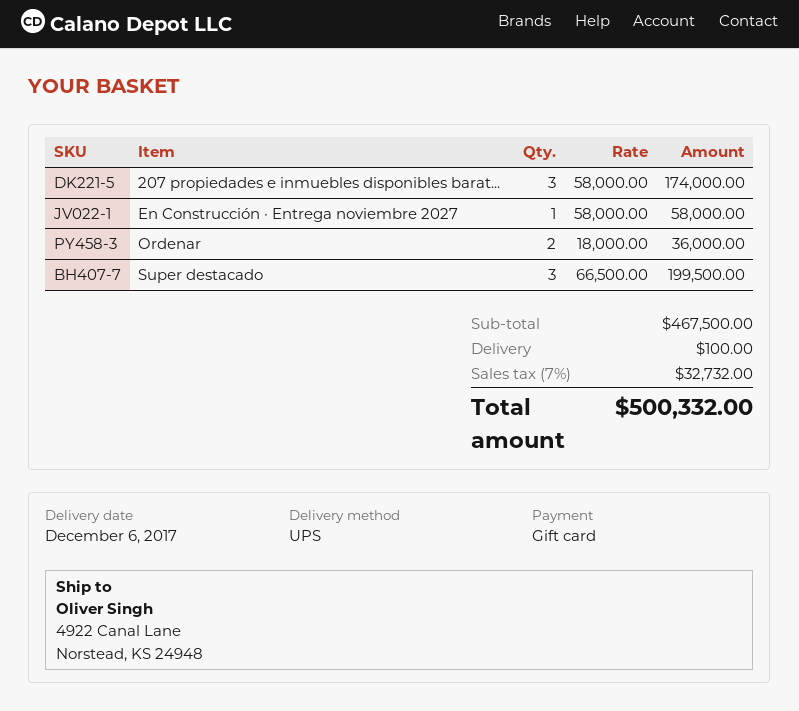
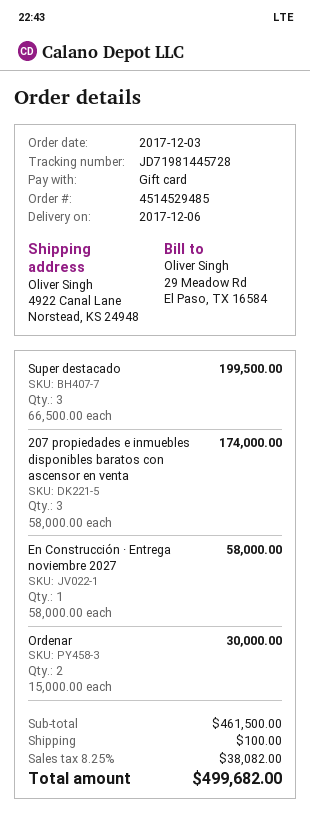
Ordenar: 2 x 18000.00 = 36000.00 -> 2 x 15000.00 = 30000.00
subtotal: 467500.00 -> 461500.00
tax: 7% = 32732.00 -> 8.25% = 38082.00
total: 500332.00 -> 499682.00

